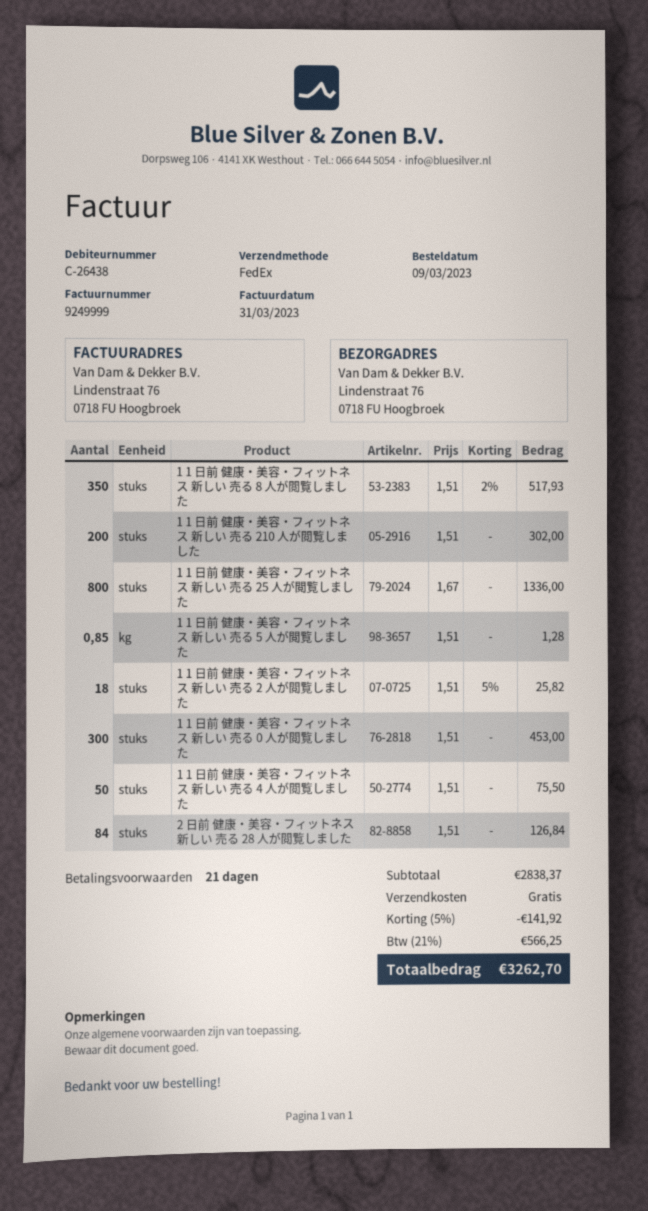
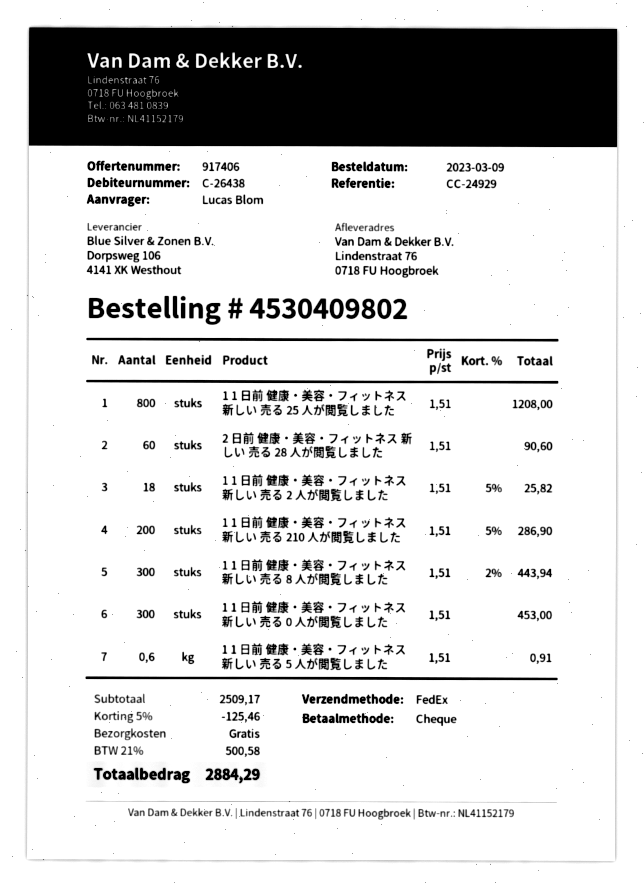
1 1 日前 健康・美容・フィットネス 新しい 売る 8 人が閲覧しました: 350 x 1.51 - 2% = 517.93 -> 300 x 1.51 - 2% = 443.94
1 1 日前 健康・美容・フィットネス 新しい 売る 210 人が閲覧しました: 200 x 1.51 = 302.00 -> 200 x 1.51 - 5% = 286.90
1 1 日前 健康・美容・フィットネス 新しい 売る 25 人が閲覧しました: 800 x 1.67 = 1336.00 -> 800 x 1.51 = 1208.00
1 1 日前 健康・美容・フィットネス 新しい 売る 5 人が閲覧しました: 0.85 x 1.51 = 1.28 -> 0.6 x 1.51 = 0.91
1 1 日前 健康・美容・フィットネス 新しい 売る 4 人が閲覧しました: 50 x 1.51 = 75.50 -> none
2 日前 健康・美容・フィットネス 新しい 売る 28 人が閲覧しました: 84 x 1.51 = 126.84 -> 60 x 1.51 = 90.60
subtotal: 2838.37 -> 2509.17
discount: 5% = 141.92 -> 5% = 125.46
tax: 21% = 566.25 -> 21% = 500.58
total: 3262.70 -> 2884.29

